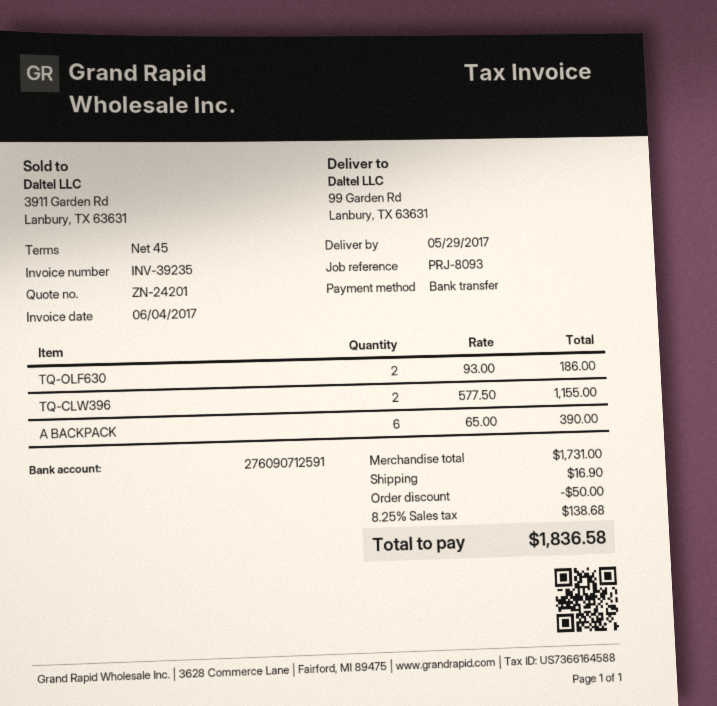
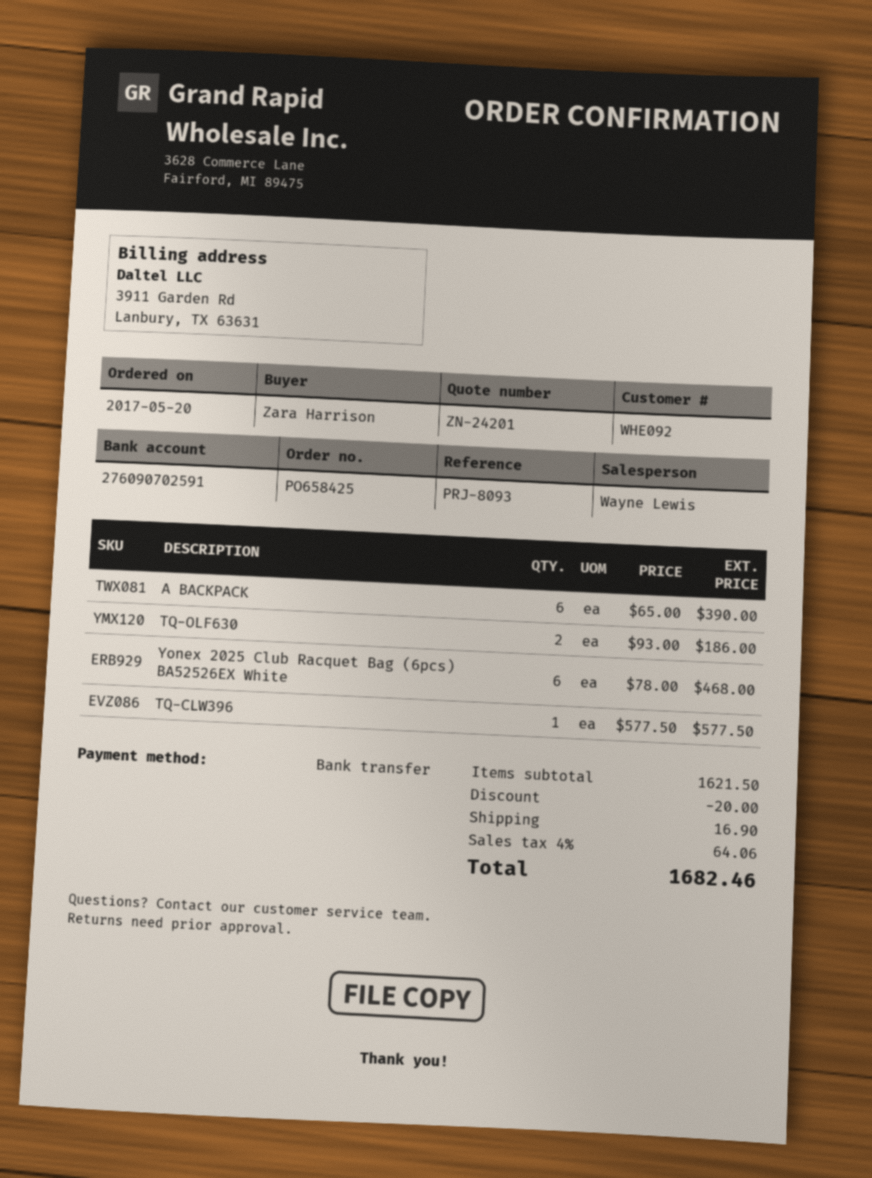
bank account: 276090712591 -> 276090702591
TQ-CLW396: 2 x 577.50 = 1155.00 -> 1 x 577.50 = 577.50
Yonex 2025 Club Racquet Bag (6pcs) BA52526EX White: none -> 6 x 78.00 = 468.00
subtotal: 1731.00 -> 1621.50
discount: 50.00 -> 20.00
tax: 8.25% = 138.68 -> 4% = 64.06
total: 1836.58 -> 1682.46

